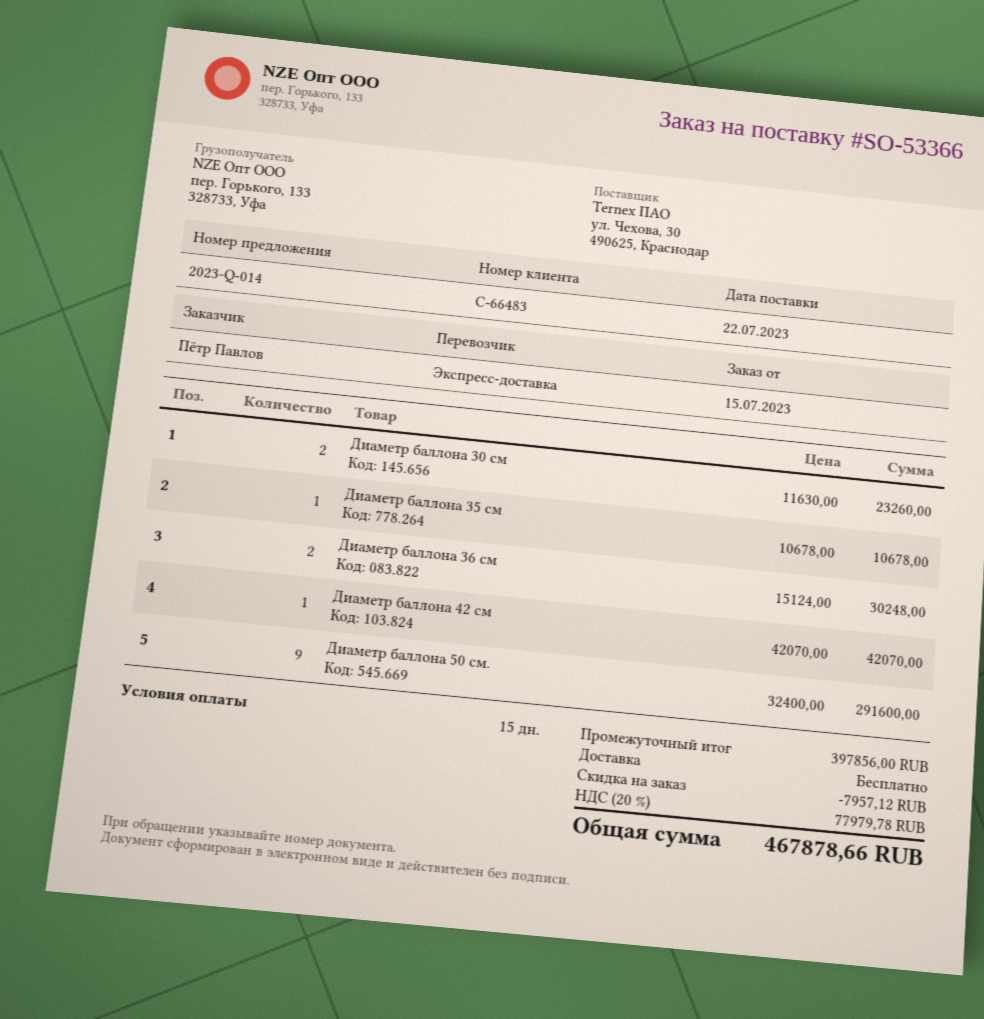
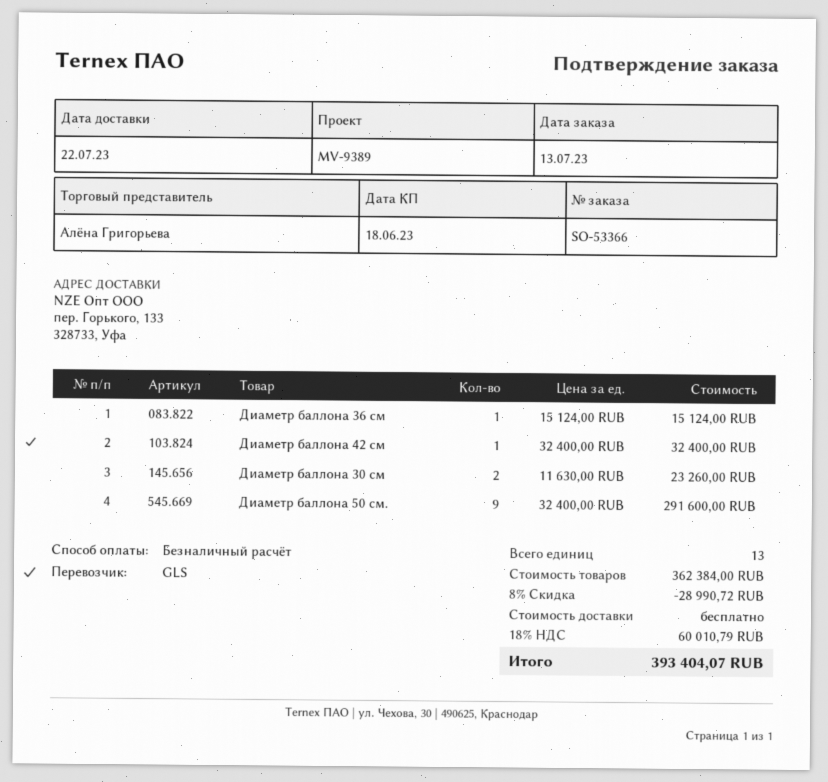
order date: 2023-07-15 -> 2023-07-13
shipping method: express -> GLS
Диаметр баллона 35 см: 1 x 10678.00 = 10678.00 -> none
Диаметр баллона 36 см: 2 x 15124.00 = 30248.00 -> 1 x 15124.00 = 15124.00
Диаметр баллона 42 см: 1 x 42070.00 = 42070.00 -> 1 x 32400.00 = 32400.00
subtotal: 397856.00 -> 362384.00
discount: 7957.12 -> 28990.72
tax: 20% = 77979.78 -> 18% = 60010.79
total: 467878.66 -> 393404.07

